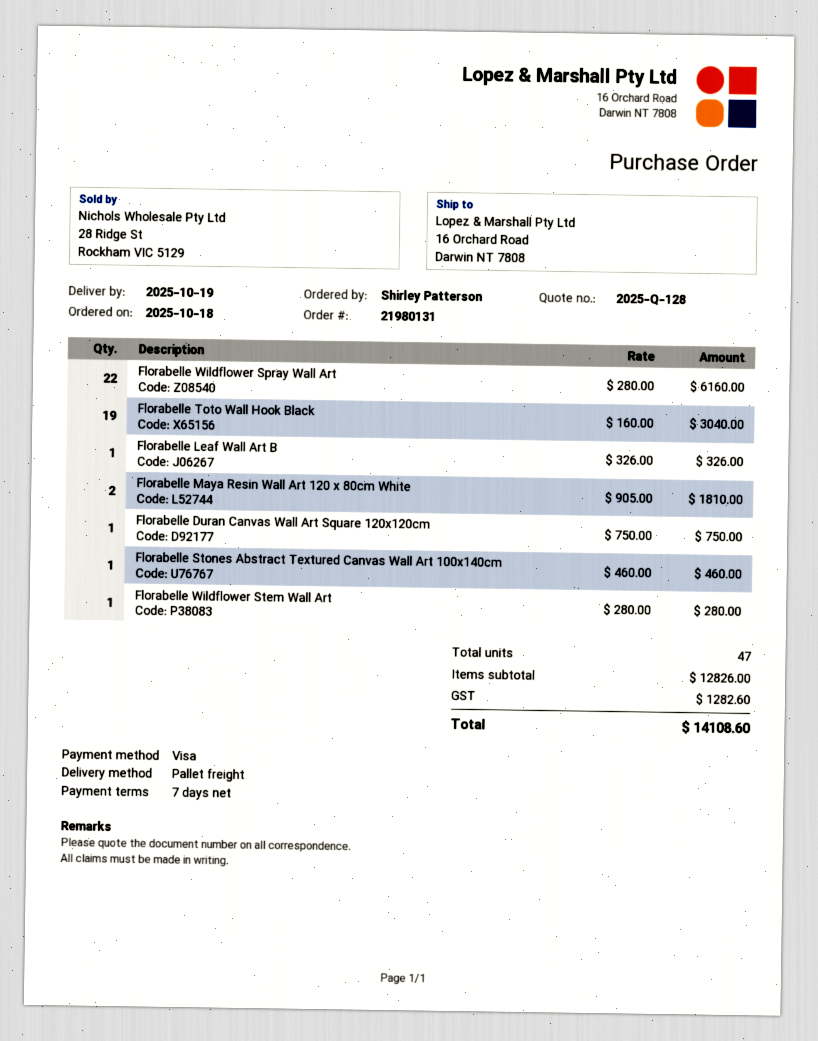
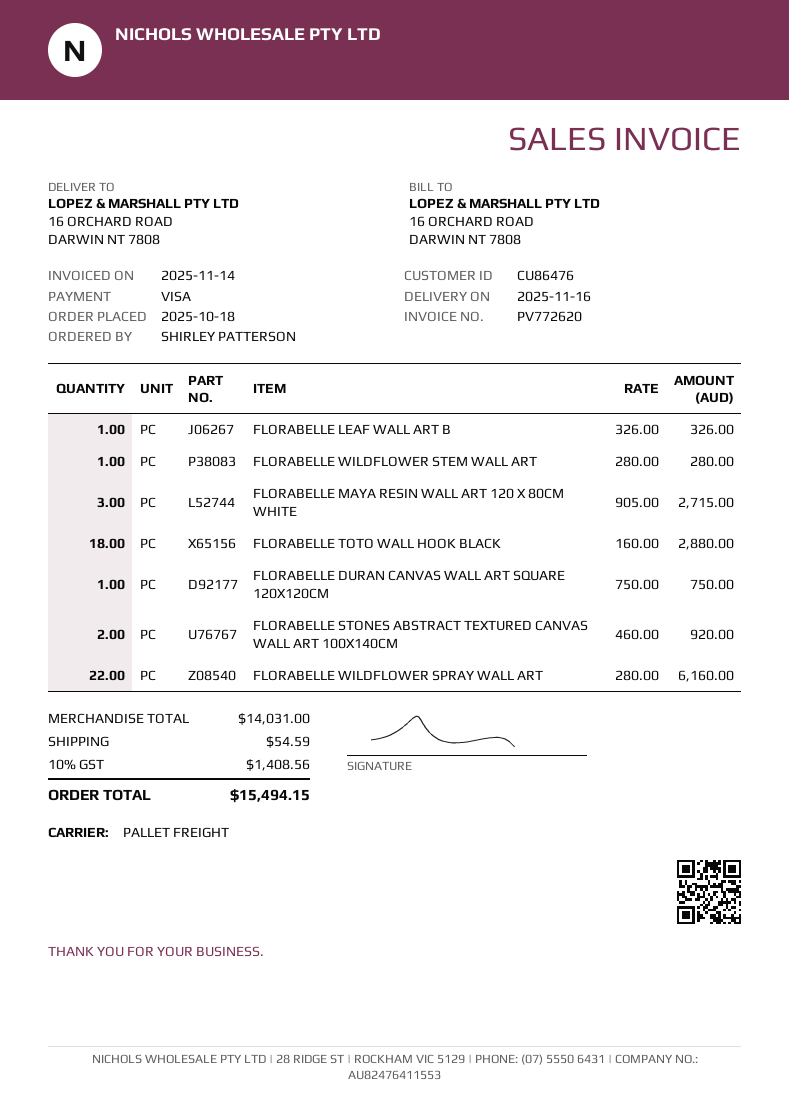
delivery date: 2025-10-19 -> 2025-11-16
Florabelle Toto Wall Hook Black: 19 x 160.00 = 3040.00 -> 18 x 160.00 = 2880.00
Florabelle Maya Resin Wall Art 120 x 80cm White: 2 x 905.00 = 1810.00 -> 3 x 905.00 = 2715.00
Florabelle Stones Abstract Textured Canvas Wall Art 100x140cm: 1 x 460.00 = 460.00 -> 2 x 460.00 = 920.00
subtotal: 12826.00 -> 14031.00
shipping: none -> 54.59
tax: 1282.60 -> 1408.56
total: 14108.60 -> 15494.15

